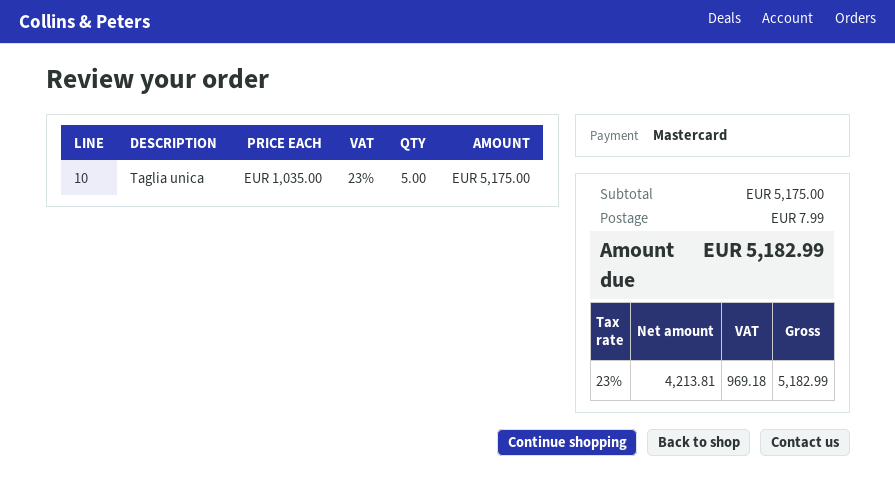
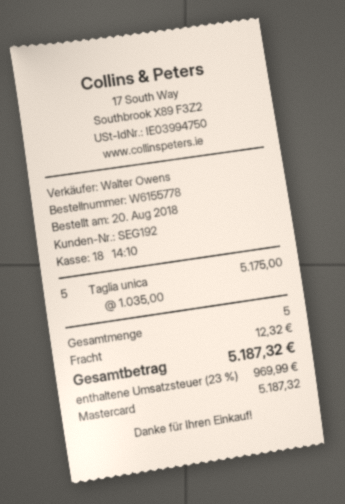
shipping: 7.99 -> 12.32
tax: 23% = 969.18 -> 23% = 969.99
total: 5182.99 -> 5187.32

